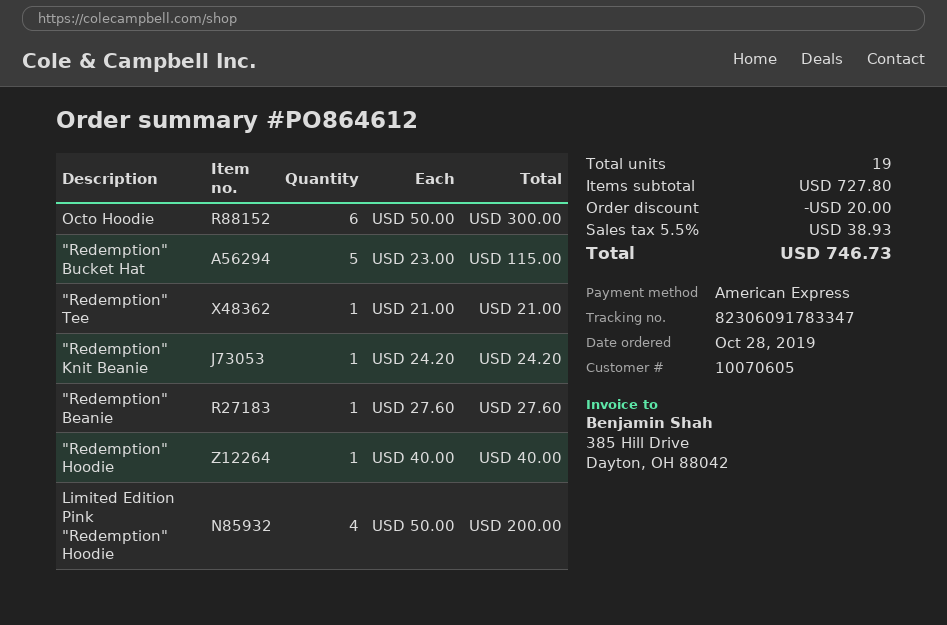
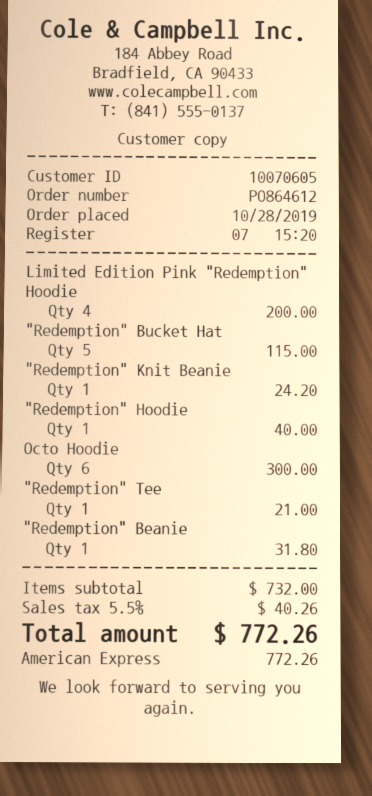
"Redemption" Beanie: 1 for 27.60 -> 1 for 31.80
subtotal: 727.80 -> 732.00
discount: 20.00 -> none
tax: 5.5% = 38.93 -> 5.5% = 40.26
total: 746.73 -> 772.26

